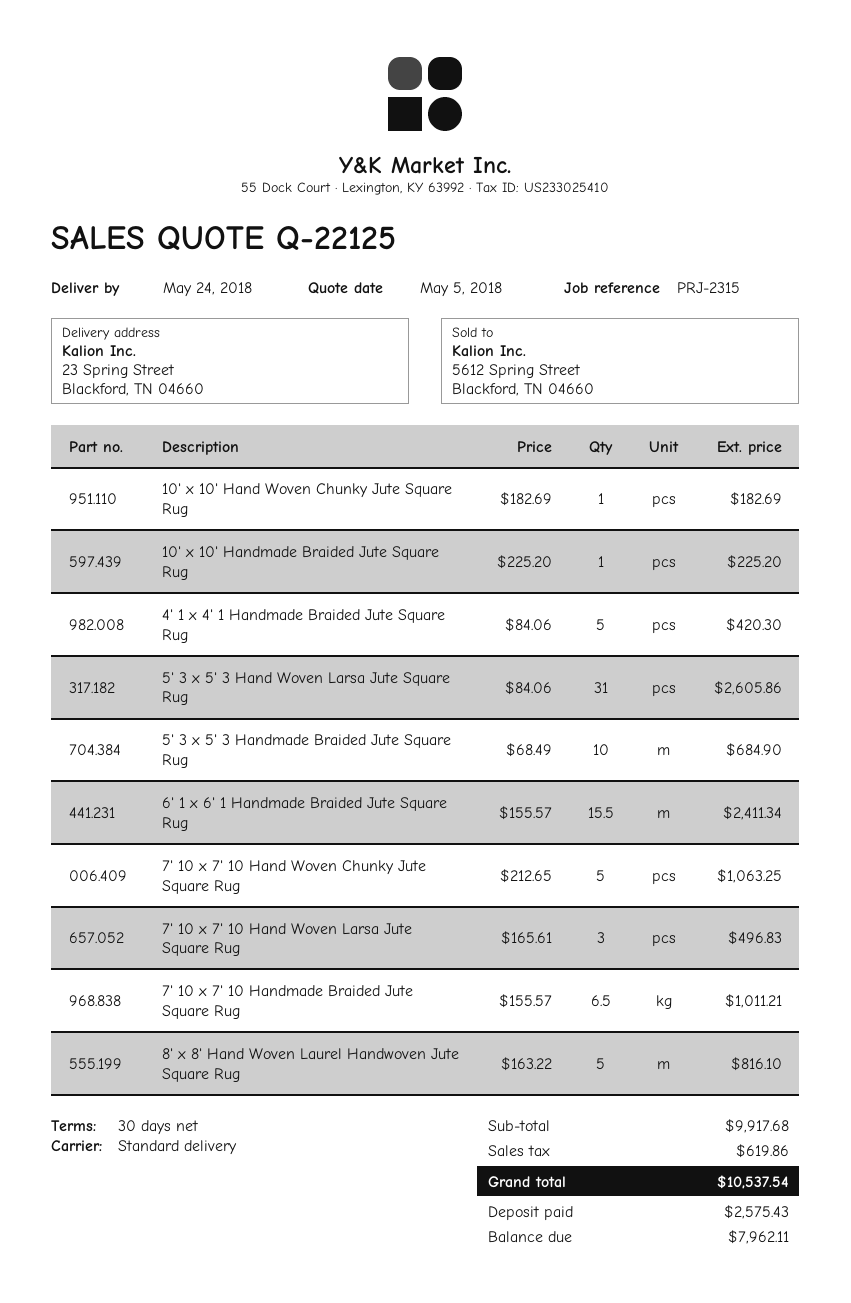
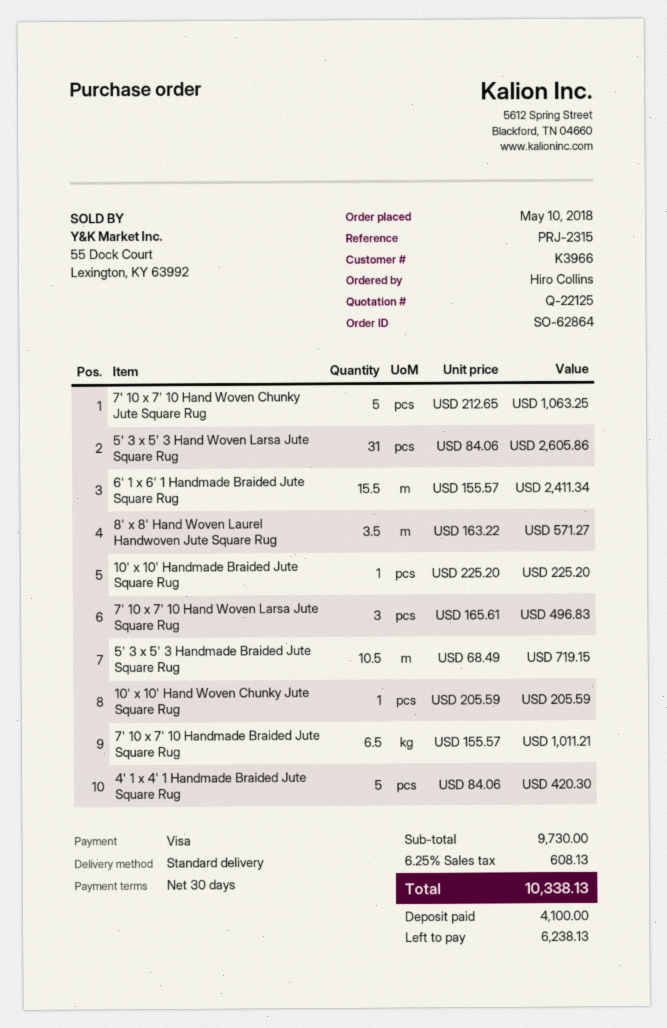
10' x 10' Hand Woven Chunky Jute Square Rug: 1 x 182.69 = 182.69 -> 1 x 205.59 = 205.59
5' 3 x 5' 3 Handmade Braided Jute Square Rug: 10 x 68.49 = 684.90 -> 10.5 x 68.49 = 719.15
8' x 8' Hand Woven Laurel Handwoven Jute Square Rug: 5 x 163.22 = 816.10 -> 3.5 x 163.22 = 571.27
subtotal: 9917.68 -> 9730.00
tax: 619.86 -> 608.13
total: 10537.54 -> 10338.13
deposit: 2575.43 -> 4100.00
balance: 7962.11 -> 6238.13

